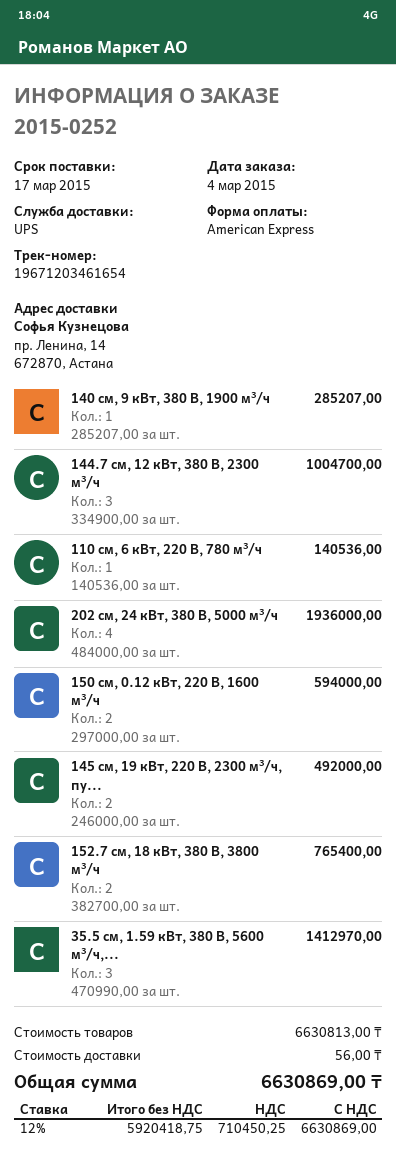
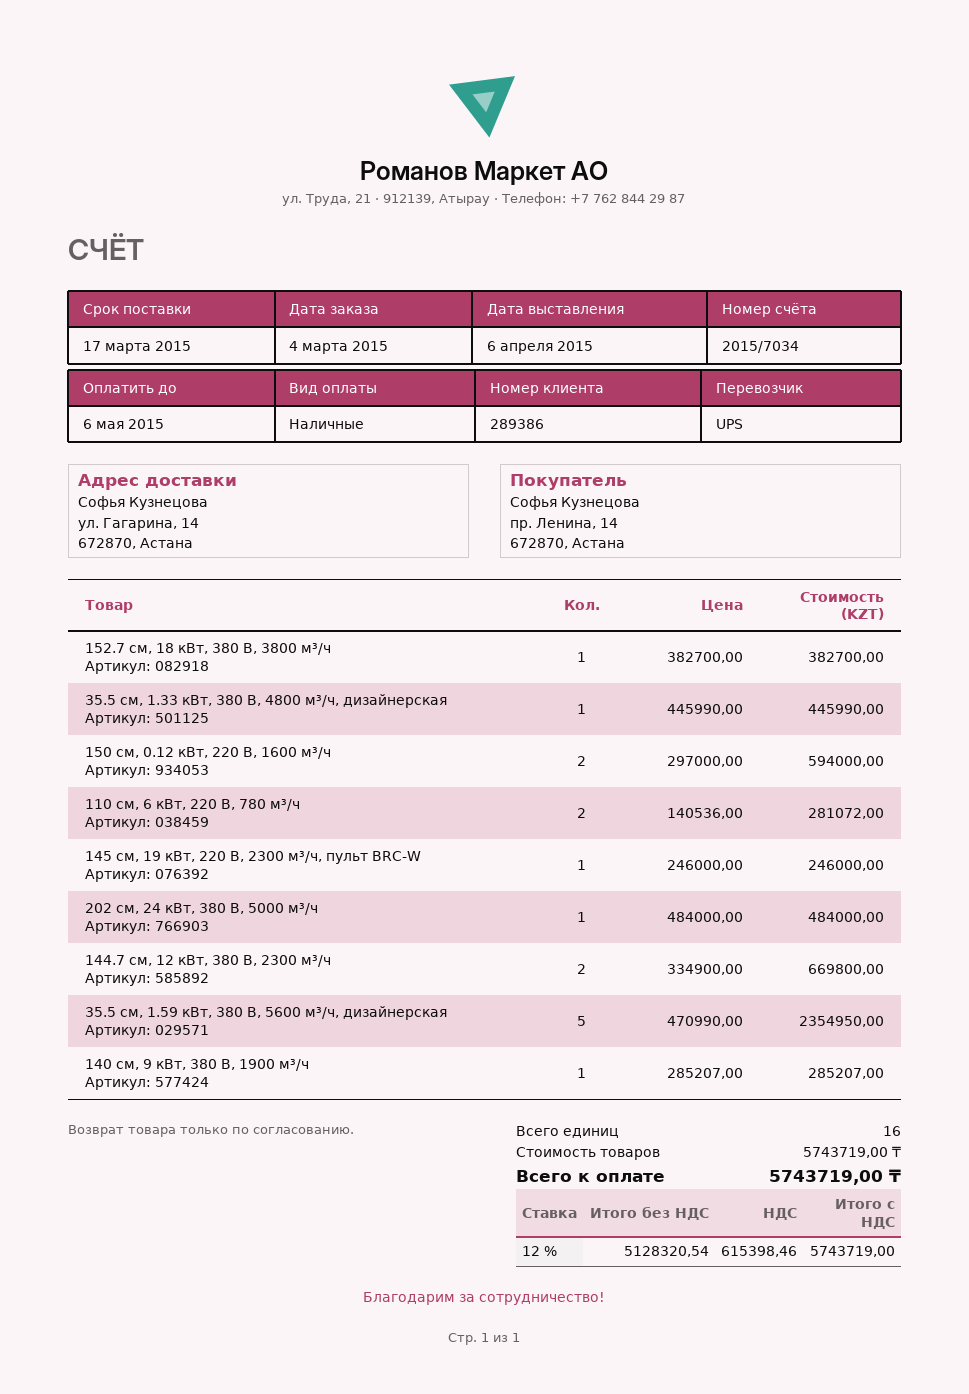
payment method: American Express -> cash
ship to: пр. Ленина, 14, 672870, Астана -> ул. Гагарина, 14, 672870, Астана
144.7 см, 12 кВт, 380 В, 2300 м³/ч: 3 x 334900.00 = 1004700.00 -> 2 x 334900.00 = 669800.00
110 см, 6 кВт, 220 В, 780 м³/ч: 1 x 140536.00 = 140536.00 -> 2 x 140536.00 = 281072.00
202 см, 24 кВт, 380 В, 5000 м³/ч: 4 x 484000.00 = 1936000.00 -> 1 x 484000.00 = 484000.00
145 см, 19 кВт, 220 В, 2300 м³/ч, пу...: 2 x 246000.00 = 492000.00 -> 1 x 246000.00 = 246000.00
152.7 см, 18 кВт, 380 В, 3800 м³/ч: 2 x 382700.00 = 765400.00 -> 1 x 382700.00 = 382700.00
35.5 см, 1.59 кВт, 380 В, 5600 м³/ч,...: 3 x 470990.00 = 1412970.00 -> 5 x 470990.00 = 2354950.00
35.5 см, 1.33 кВт, 380 В, 4800 м³/ч, дизайнерская: none -> 1 x 445990.00 = 445990.00
subtotal: 6630813.00 -> 5743719.00
shipping: 56.00 -> none
net: 5920418.75 -> 5128320.54
tax: 12% = 710450.25 -> 12% = 615398.46
total: 6630869.00 -> 5743719.00

